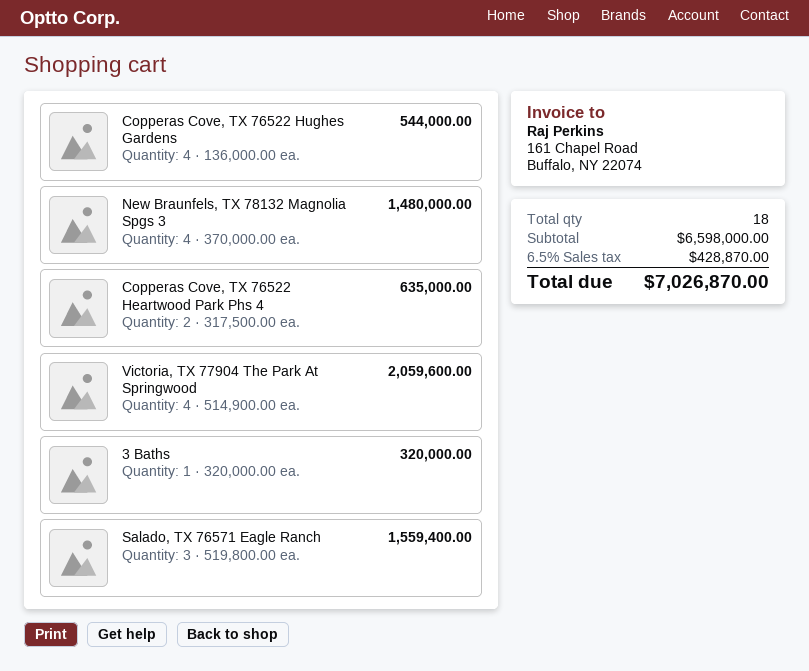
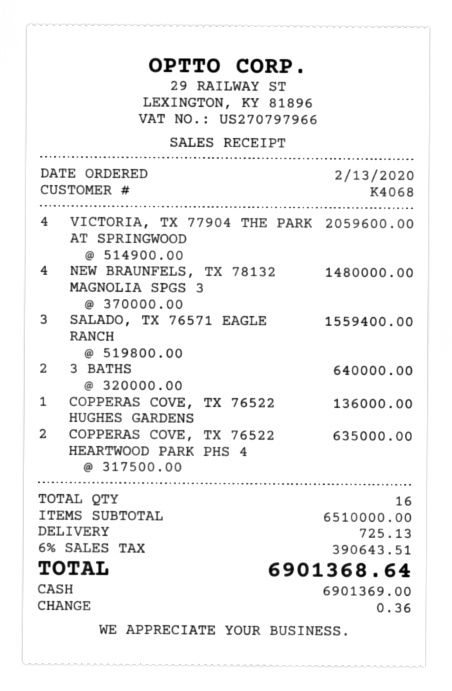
Copperas Cove, TX 76522 Hughes Gardens: 4 x 136000.00 = 544000.00 -> 1 x 136000.00 = 136000.00
3 Baths: 1 x 320000.00 = 320000.00 -> 2 x 320000.00 = 640000.00
total quantity: 18 -> 16
subtotal: 6598000.00 -> 6510000.00
shipping: none -> 725.13
tax: 6.5% = 428870.00 -> 6% = 390643.51
total: 7026870.00 -> 6901368.64

